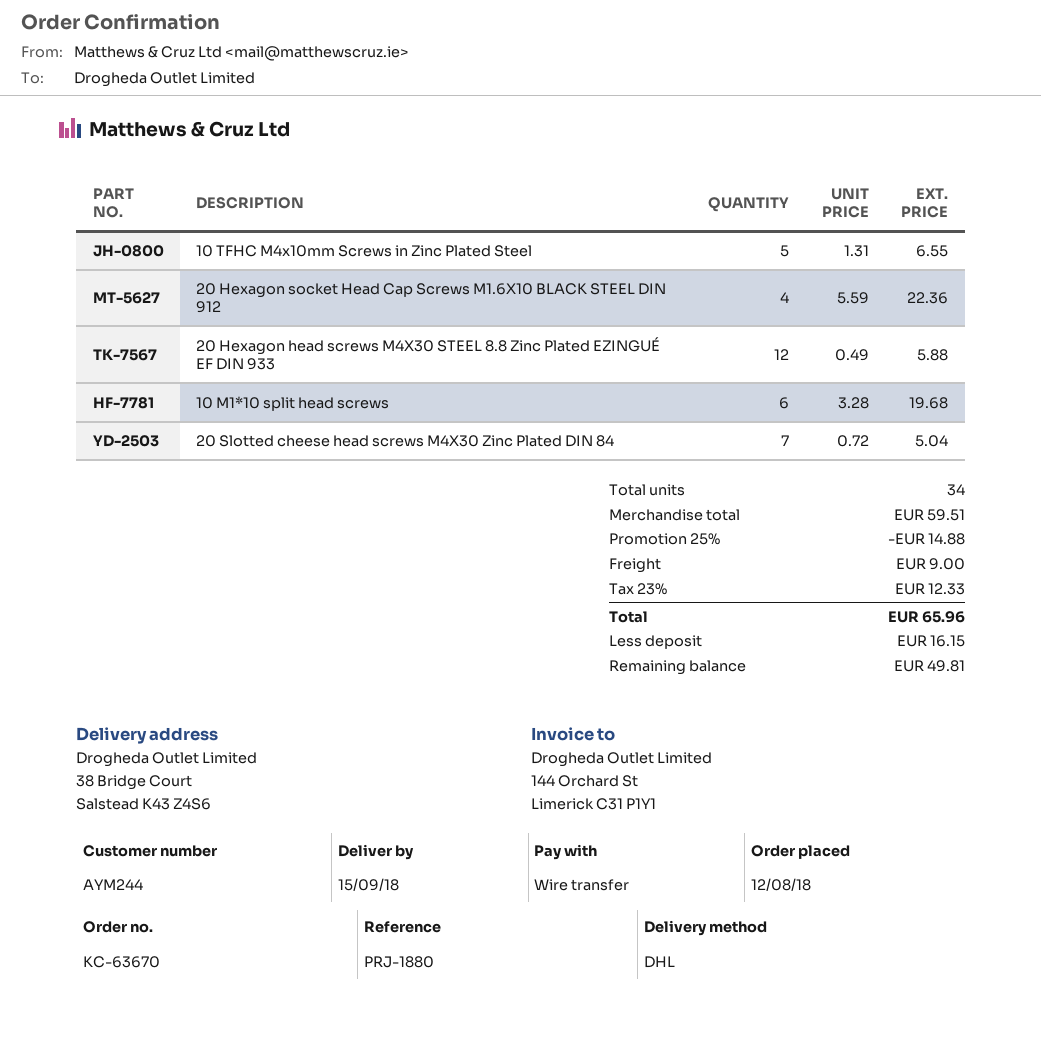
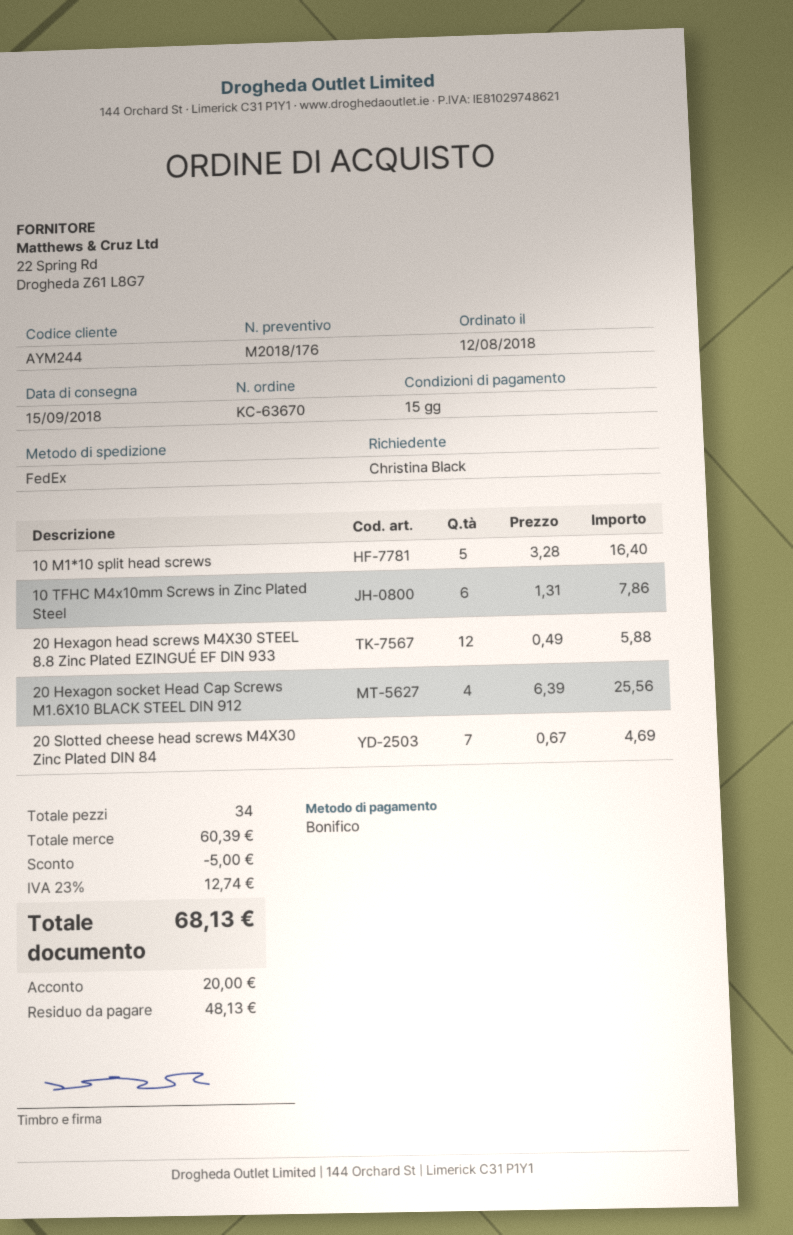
shipping method: DHL -> FedEx
10 TFHC M4x10mm Screws in Zinc Plated Steel: 5 x 1.31 = 6.55 -> 6 x 1.31 = 7.86
20 Hexagon socket Head Cap Screws M1.6X10 BLACK STEEL DIN 912: 4 x 5.59 = 22.36 -> 4 x 6.39 = 25.56
10 M1*10 split head screws: 6 x 3.28 = 19.68 -> 5 x 3.28 = 16.40
20 Slotted cheese head screws M4X30 Zinc Plated DIN 84: 7 x 0.72 = 5.04 -> 7 x 0.67 = 4.69
subtotal: 59.51 -> 60.39
discount: 14.88 -> 5.00
shipping: 9.00 -> none
tax: 23% = 12.33 -> 23% = 12.74
total: 65.96 -> 68.13
deposit: 16.15 -> 20.00
balance: 49.81 -> 48.13

